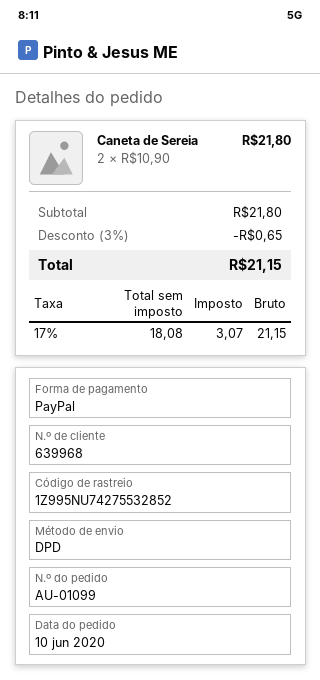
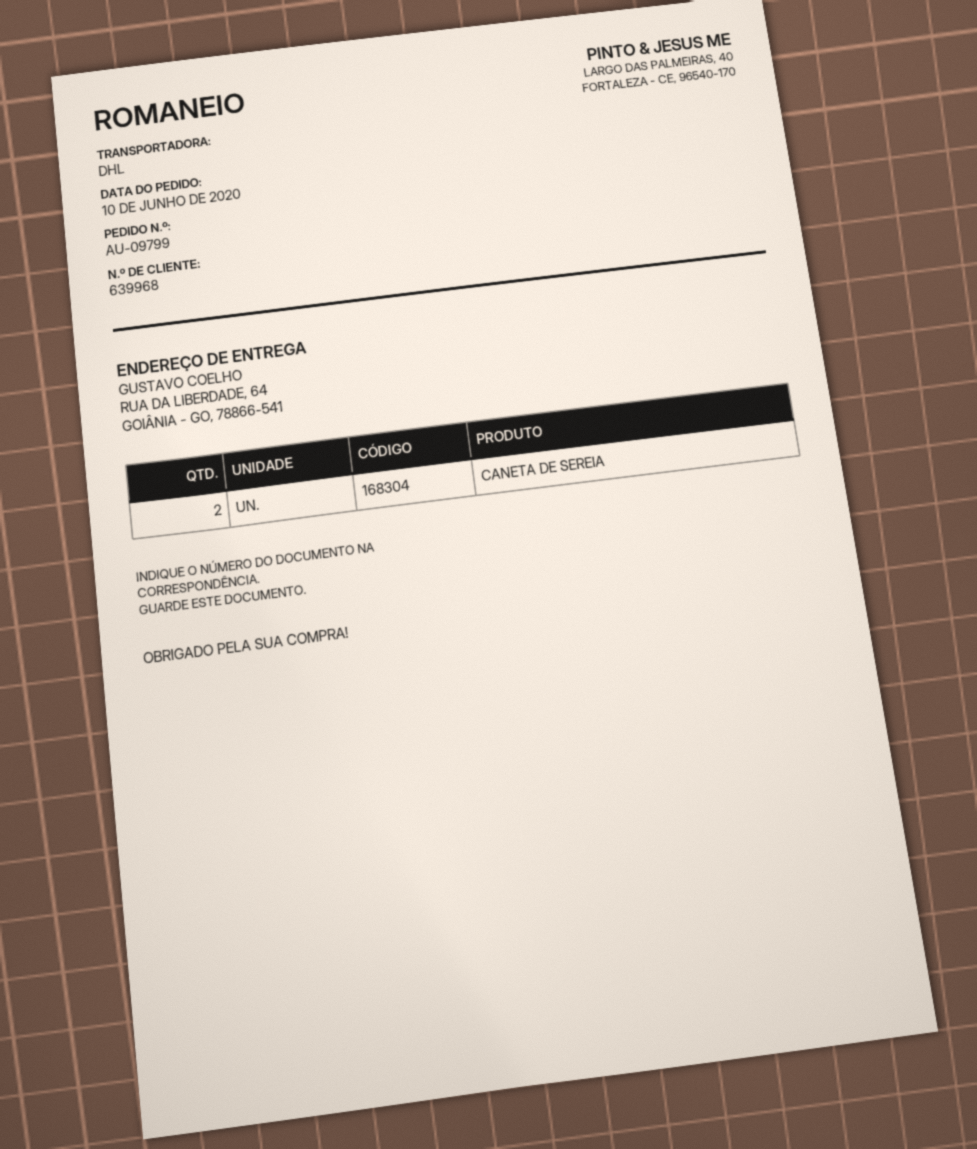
order number: AU-01099 -> AU-09799
shipping method: DPD -> DHL

